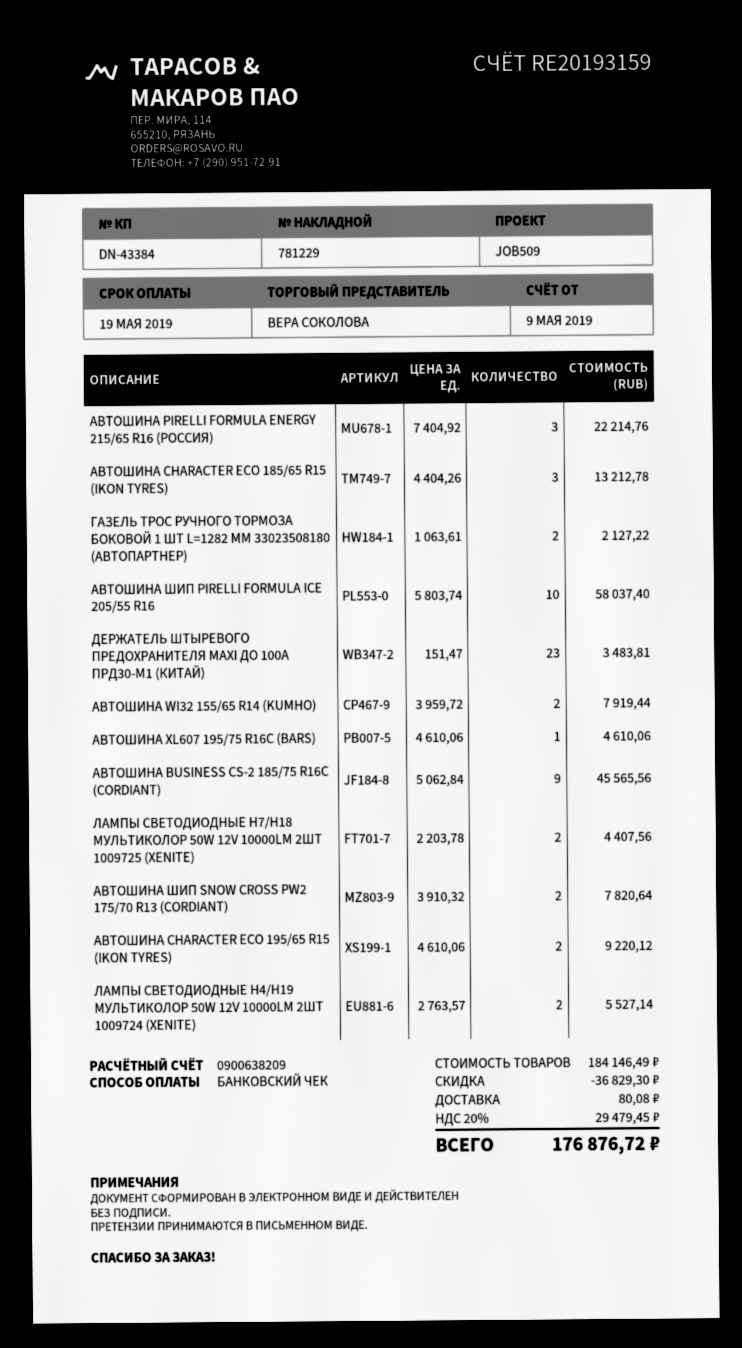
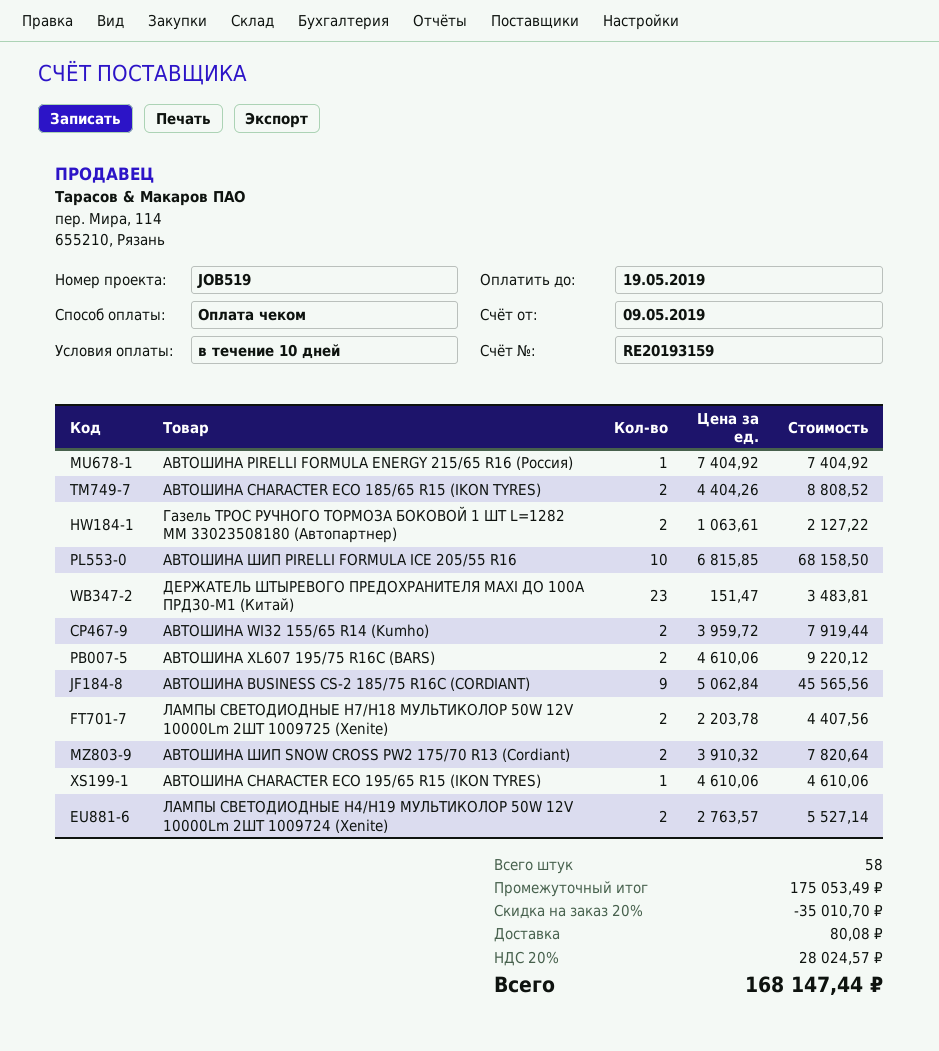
reference: JOB509 -> JOB519
АВТОШИНА PIRELLI FORMULA ENERGY 215/65 R16 (РОССИЯ): 3 x 7404.92 = 22214.76 -> 1 x 7404.92 = 7404.92
АВТОШИНА CHARACTER ECO 185/65 R15 (IKON TYRES): 3 x 4404.26 = 13212.78 -> 2 x 4404.26 = 8808.52
АВТОШИНА ШИП PIRELLI FORMULA ICE 205/55 R16: 10 x 5803.74 = 58037.40 -> 10 x 6815.85 = 68158.50
АВТОШИНА XL607 195/75 R16C (BARS): 1 x 4610.06 = 4610.06 -> 2 x 4610.06 = 9220.12
АВТОШИНА CHARACTER ECO 195/65 R15 (IKON TYRES): 2 x 4610.06 = 9220.12 -> 1 x 4610.06 = 4610.06
subtotal: 184146.49 -> 175053.49
discount: 36829.30 -> 35010.70
tax: 20% = 29479.45 -> 20% = 28024.57
total: 176876.72 -> 168147.44

